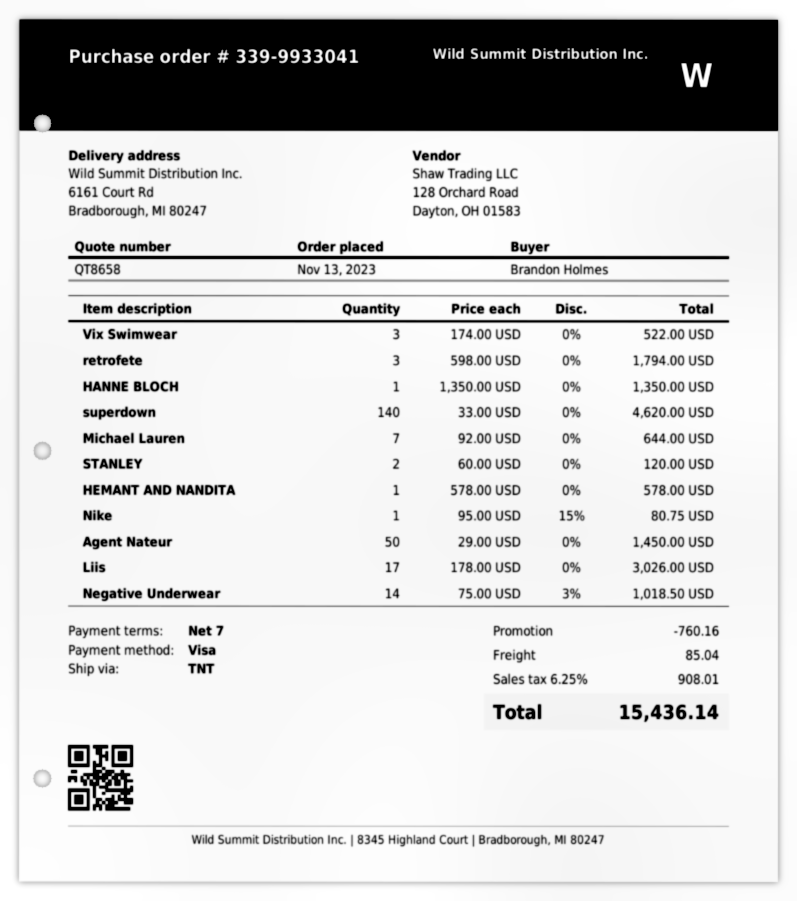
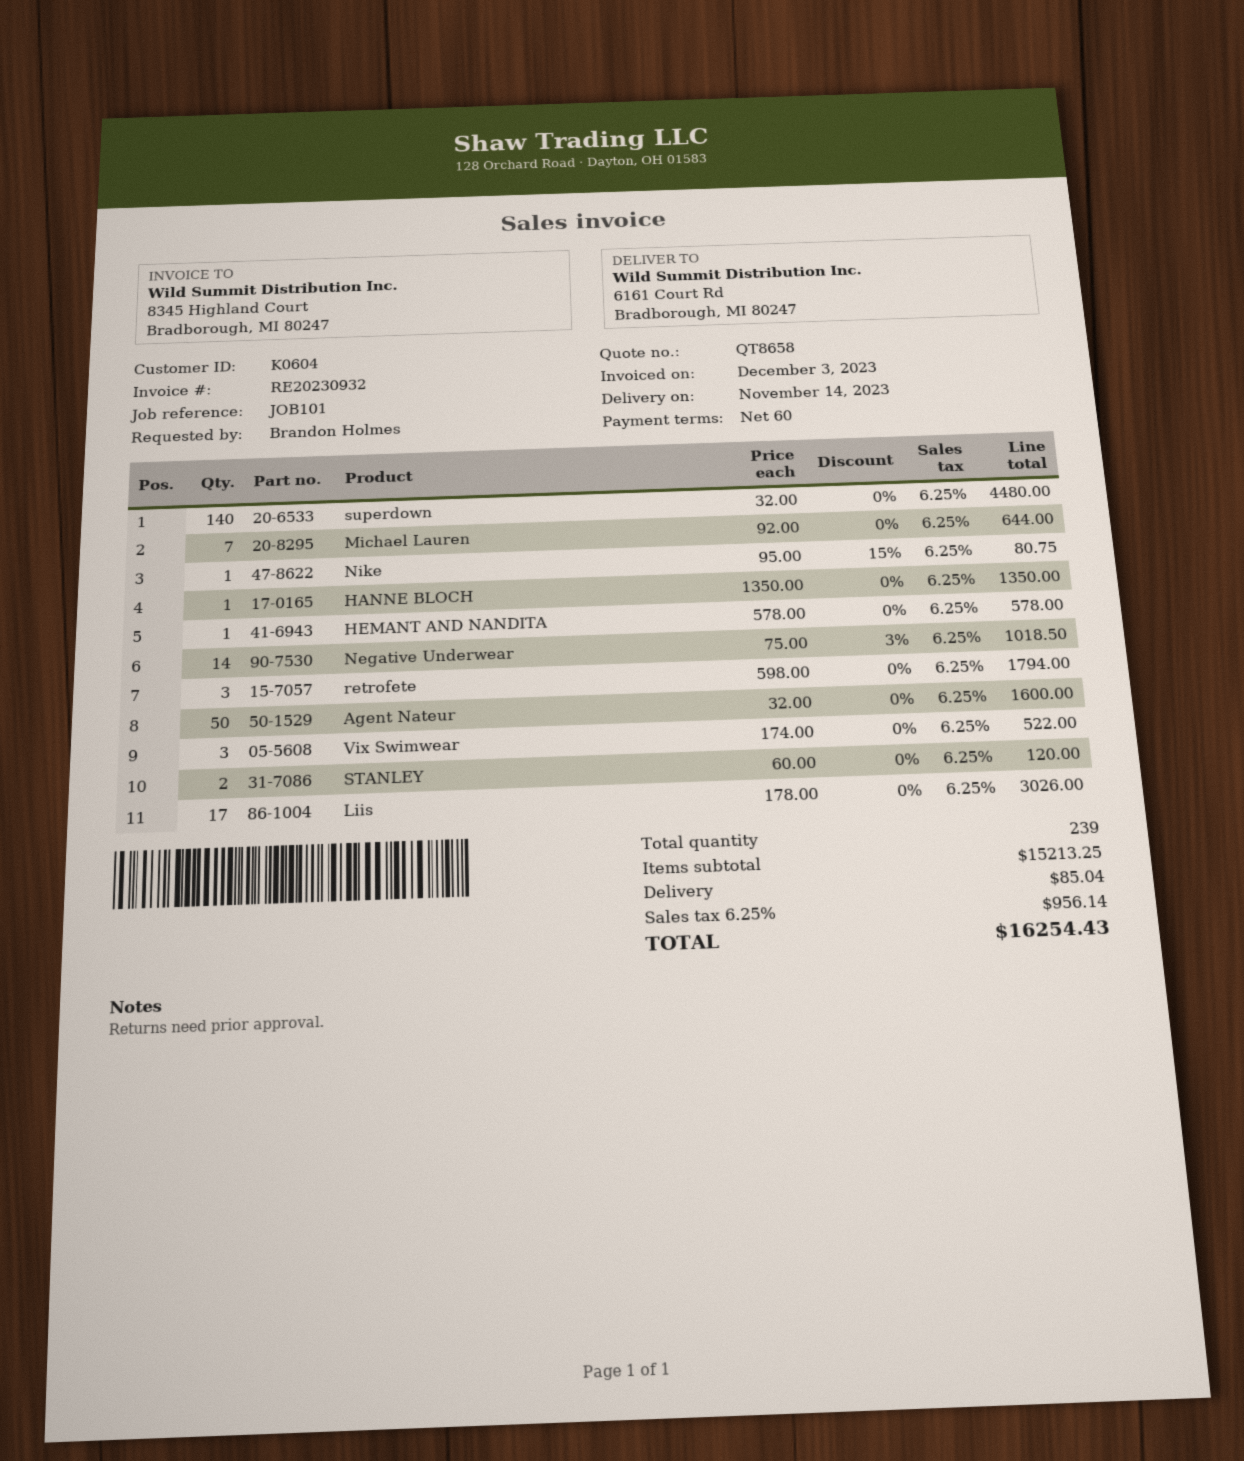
payment terms: 7 days -> 60 days
superdown: 140 x 33.00 = 4620.00 -> 140 x 32.00 = 4480.00
Agent Nateur: 50 x 29.00 = 1450.00 -> 50 x 32.00 = 1600.00
discount: 760.16 -> none
tax: 6.25% = 908.01 -> 6.25% = 956.14
total: 15436.14 -> 16254.43

